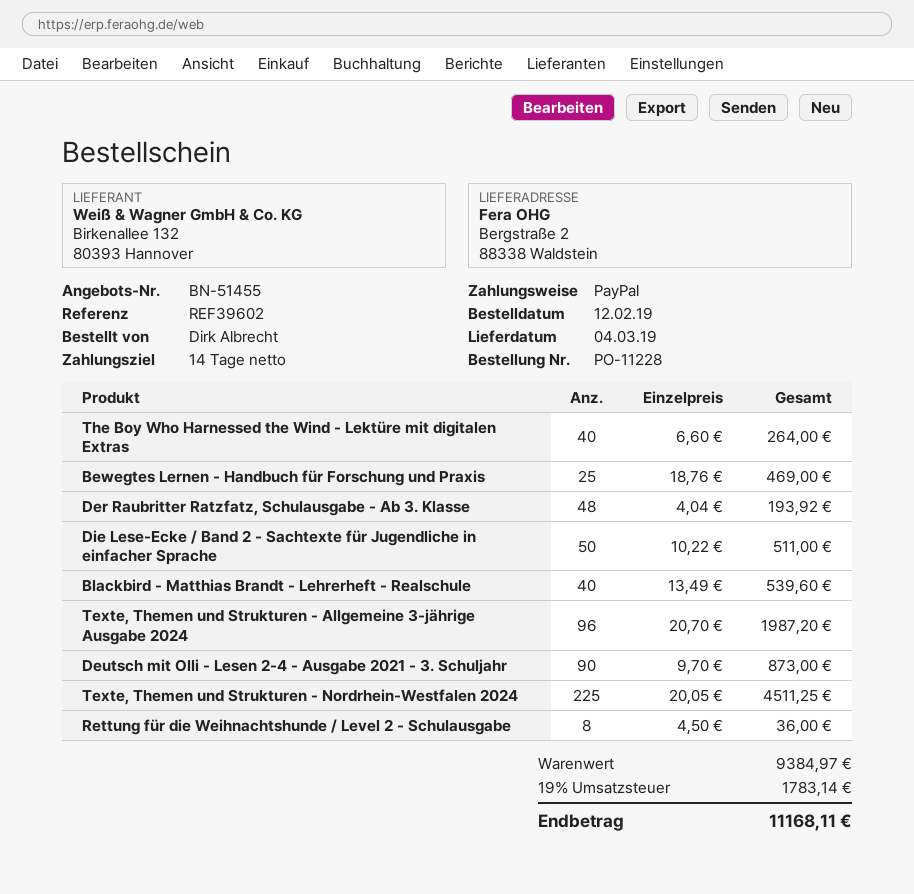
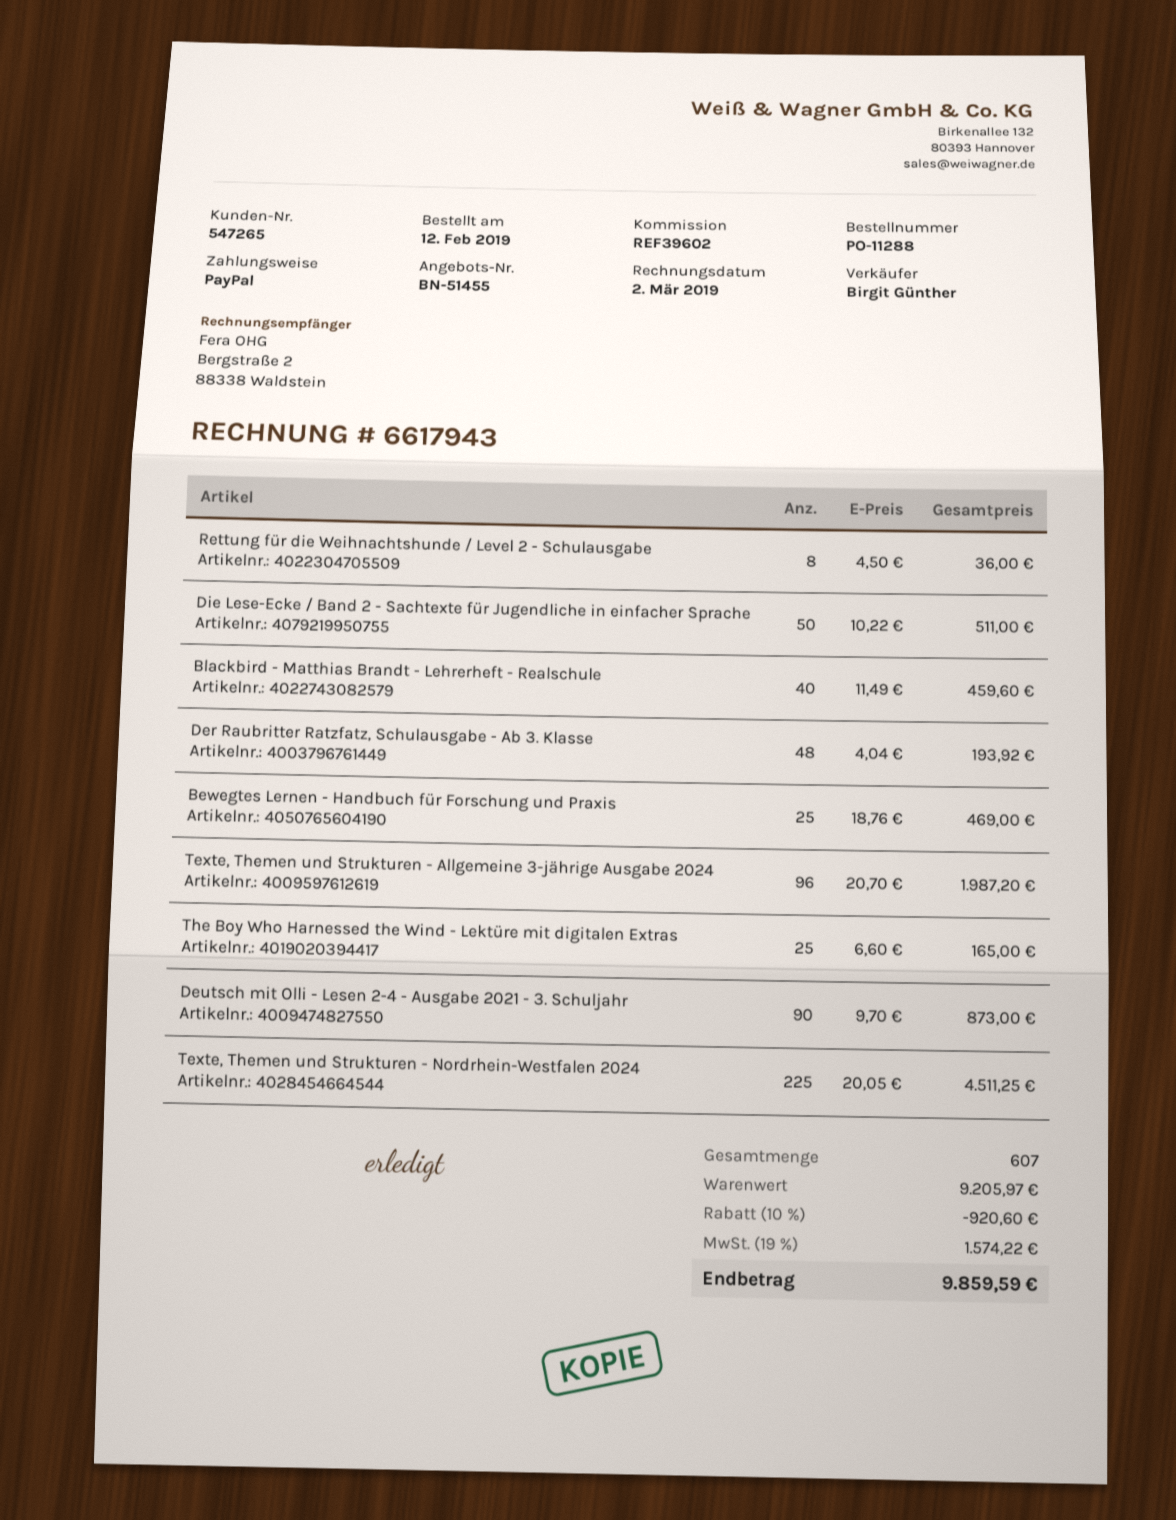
order number: PO-11228 -> PO-11288
The Boy Who Harnessed the Wind - Lektüre mit digitalen Extras: 40 x 6.60 = 264.00 -> 25 x 6.60 = 165.00
Blackbird - Matthias Brandt - Lehrerheft - Realschule: 40 x 13.49 = 539.60 -> 40 x 11.49 = 459.60
subtotal: 9384.97 -> 9205.97
discount: none -> 10% = 920.60
tax: 19% = 1783.14 -> 19% = 1574.22
total: 11168.11 -> 9859.59

